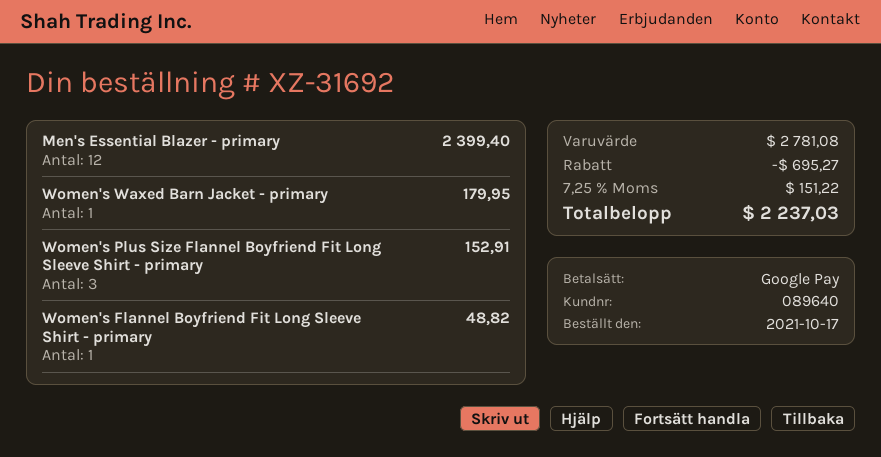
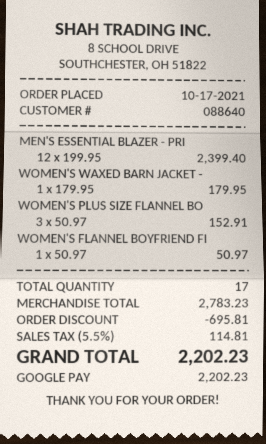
customer number: 089640 -> 088640
Women's Flannel Boyfriend Fit Long Sleeve Shirt - primary: 1 for 48.82 -> 1 for 50.97
subtotal: 2781.08 -> 2783.23
discount: 695.27 -> 695.81
tax: 7.25% = 151.22 -> 5.5% = 114.81
total: 2237.03 -> 2202.23

